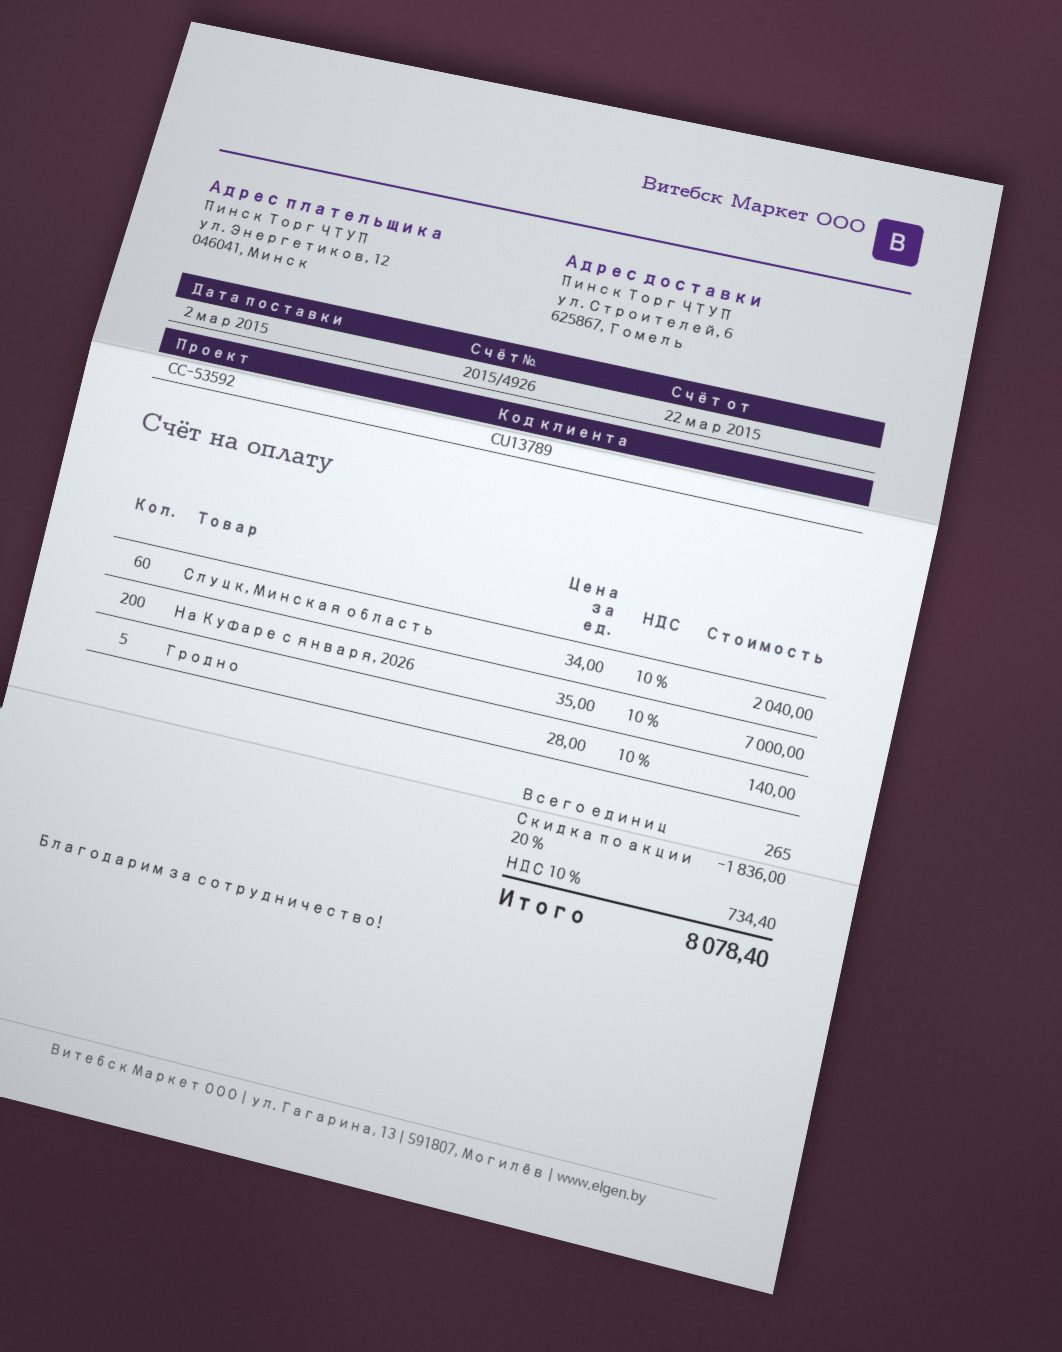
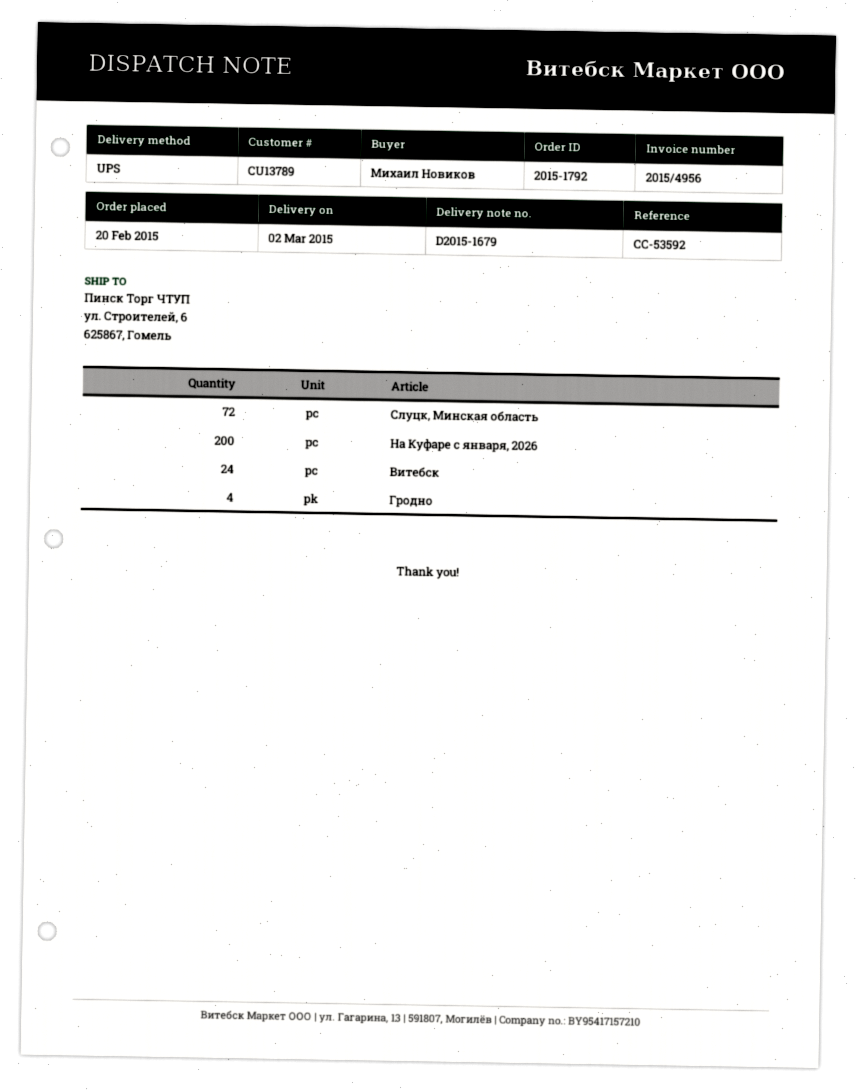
invoice number: 2015/4926 -> 2015/4956
Слуцк, Минская область: 60 -> 72
Гродно: 5 -> 4
Витебск: none -> 24

